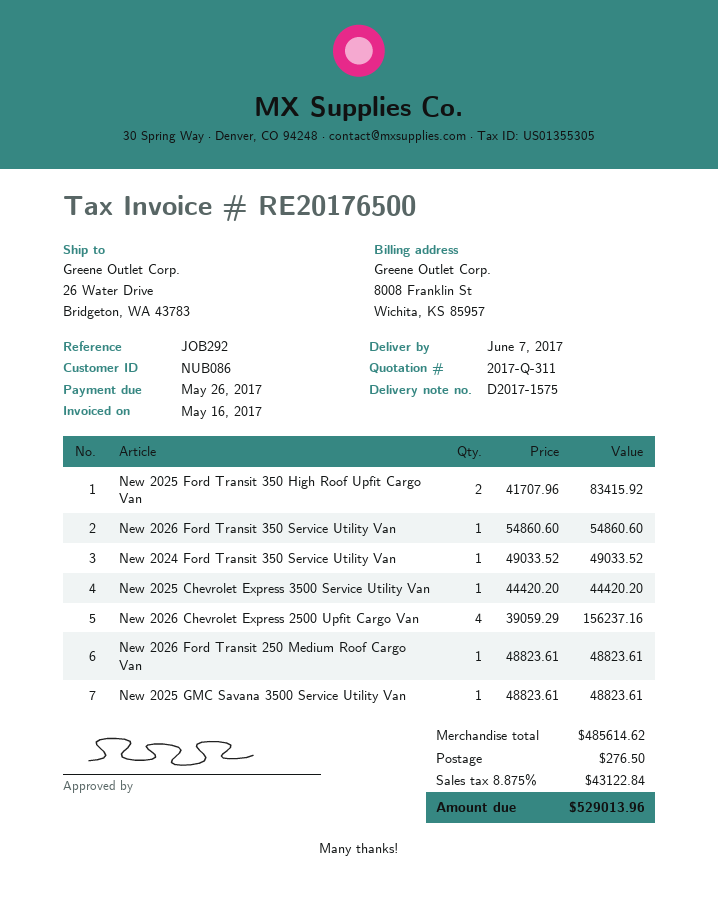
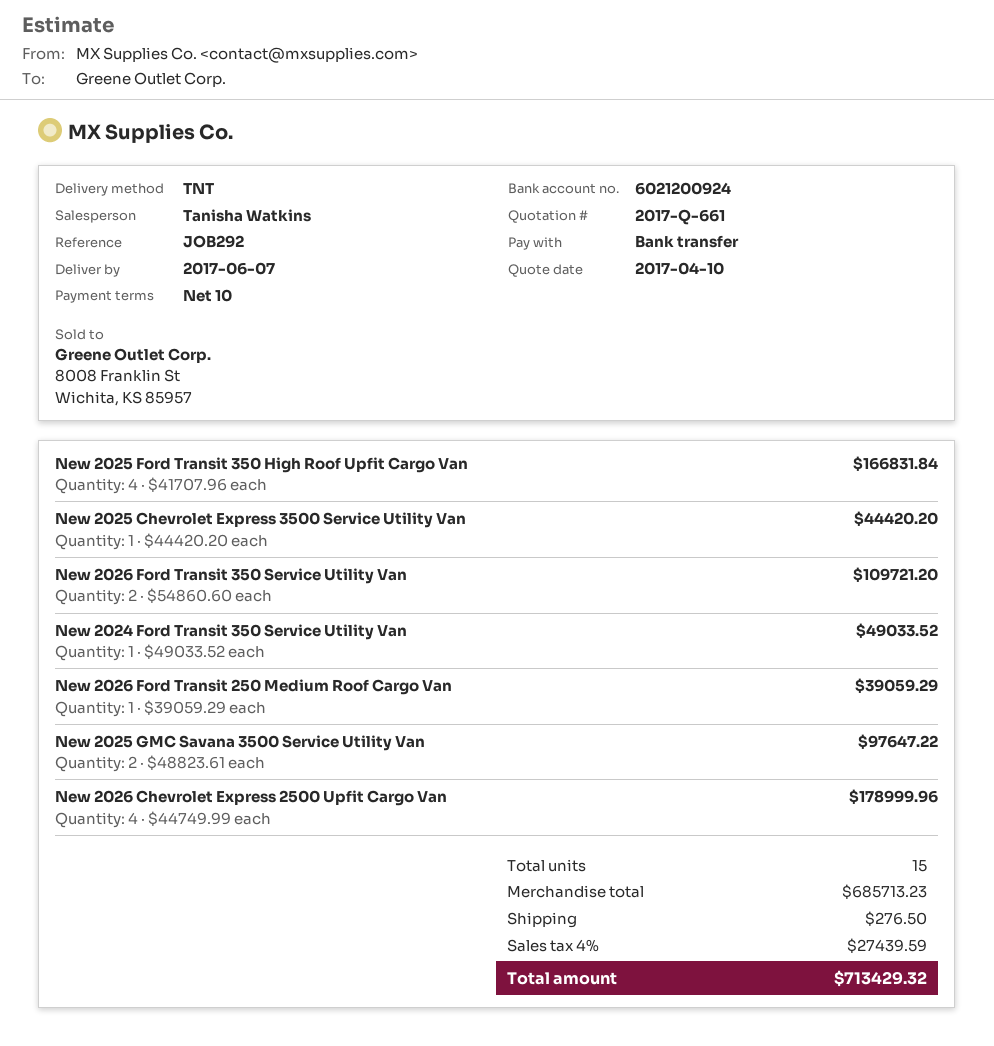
quote number: 2017-Q-311 -> 2017-Q-661
New 2025 Ford Transit 350 High Roof Upfit Cargo Van: 2 x 41707.96 = 83415.92 -> 4 x 41707.96 = 166831.84
New 2026 Ford Transit 350 Service Utility Van: 1 x 54860.60 = 54860.60 -> 2 x 54860.60 = 109721.20
New 2026 Chevrolet Express 2500 Upfit Cargo Van: 4 x 39059.29 = 156237.16 -> 4 x 44749.99 = 178999.96
New 2026 Ford Transit 250 Medium Roof Cargo Van: 1 x 48823.61 = 48823.61 -> 1 x 39059.29 = 39059.29
New 2025 GMC Savana 3500 Service Utility Van: 1 x 48823.61 = 48823.61 -> 2 x 48823.61 = 97647.22
subtotal: 485614.62 -> 685713.23
tax: 8.875% = 43122.84 -> 4% = 27439.59
total: 529013.96 -> 713429.32

